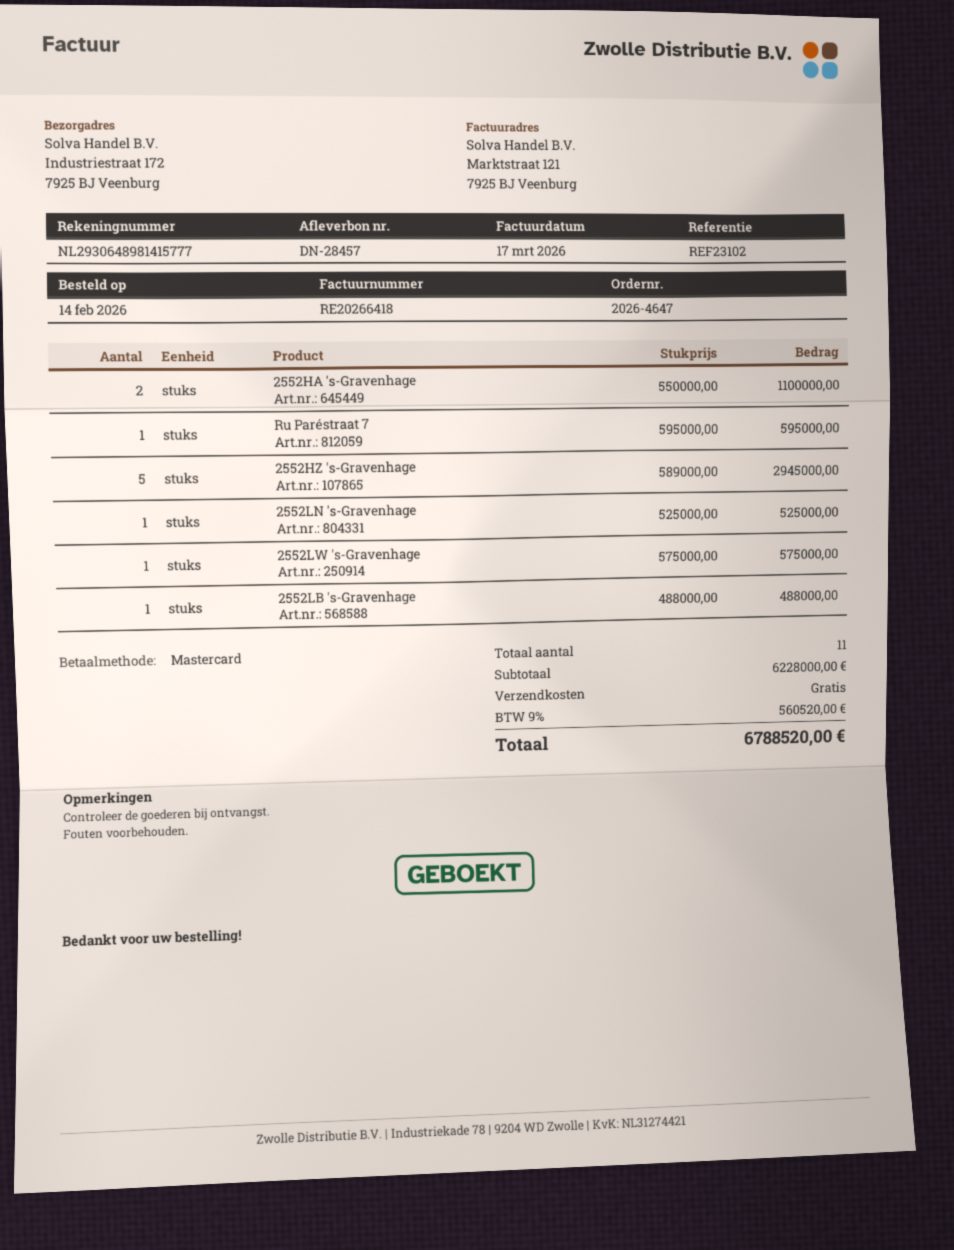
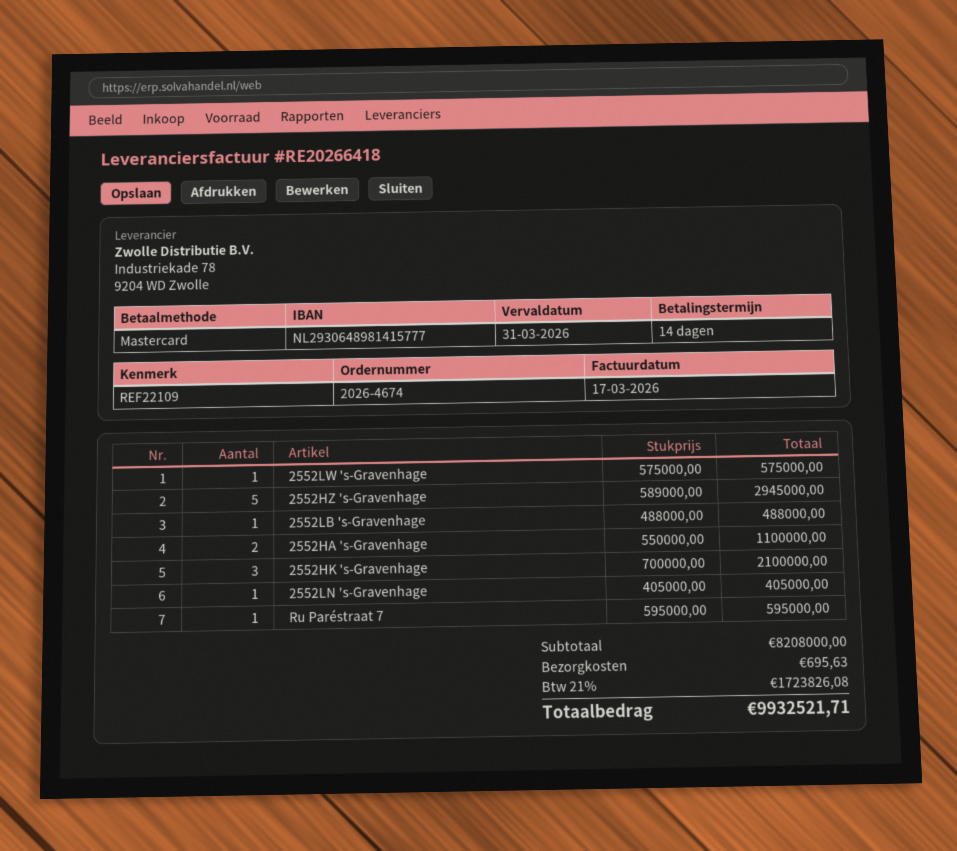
order number: 2026-4647 -> 2026-4674
reference: REF23102 -> REF22109
2552LN 's-Gravenhage: 1 x 525000.00 = 525000.00 -> 1 x 405000.00 = 405000.00
2552HK 's-Gravenhage: none -> 3 x 700000.00 = 2100000.00
subtotal: 6228000.00 -> 8208000.00
shipping: 0.00 -> 695.63
tax: 9% = 560520.00 -> 21% = 1723826.08
total: 6788520.00 -> 9932521.71

